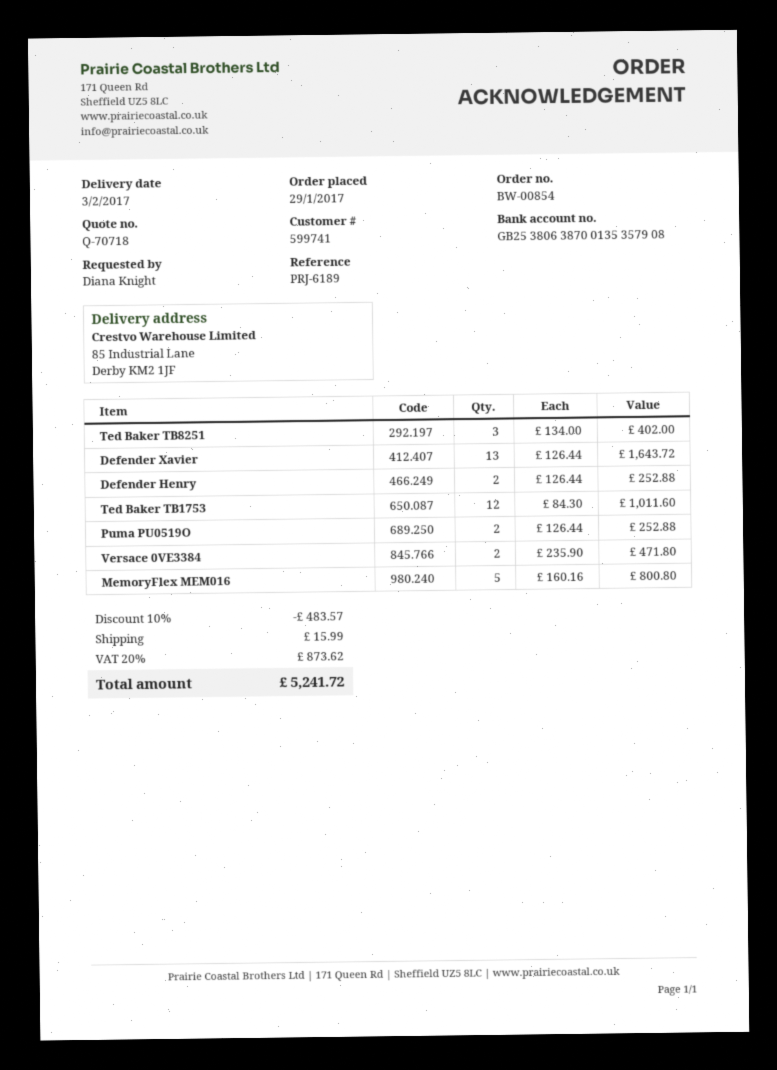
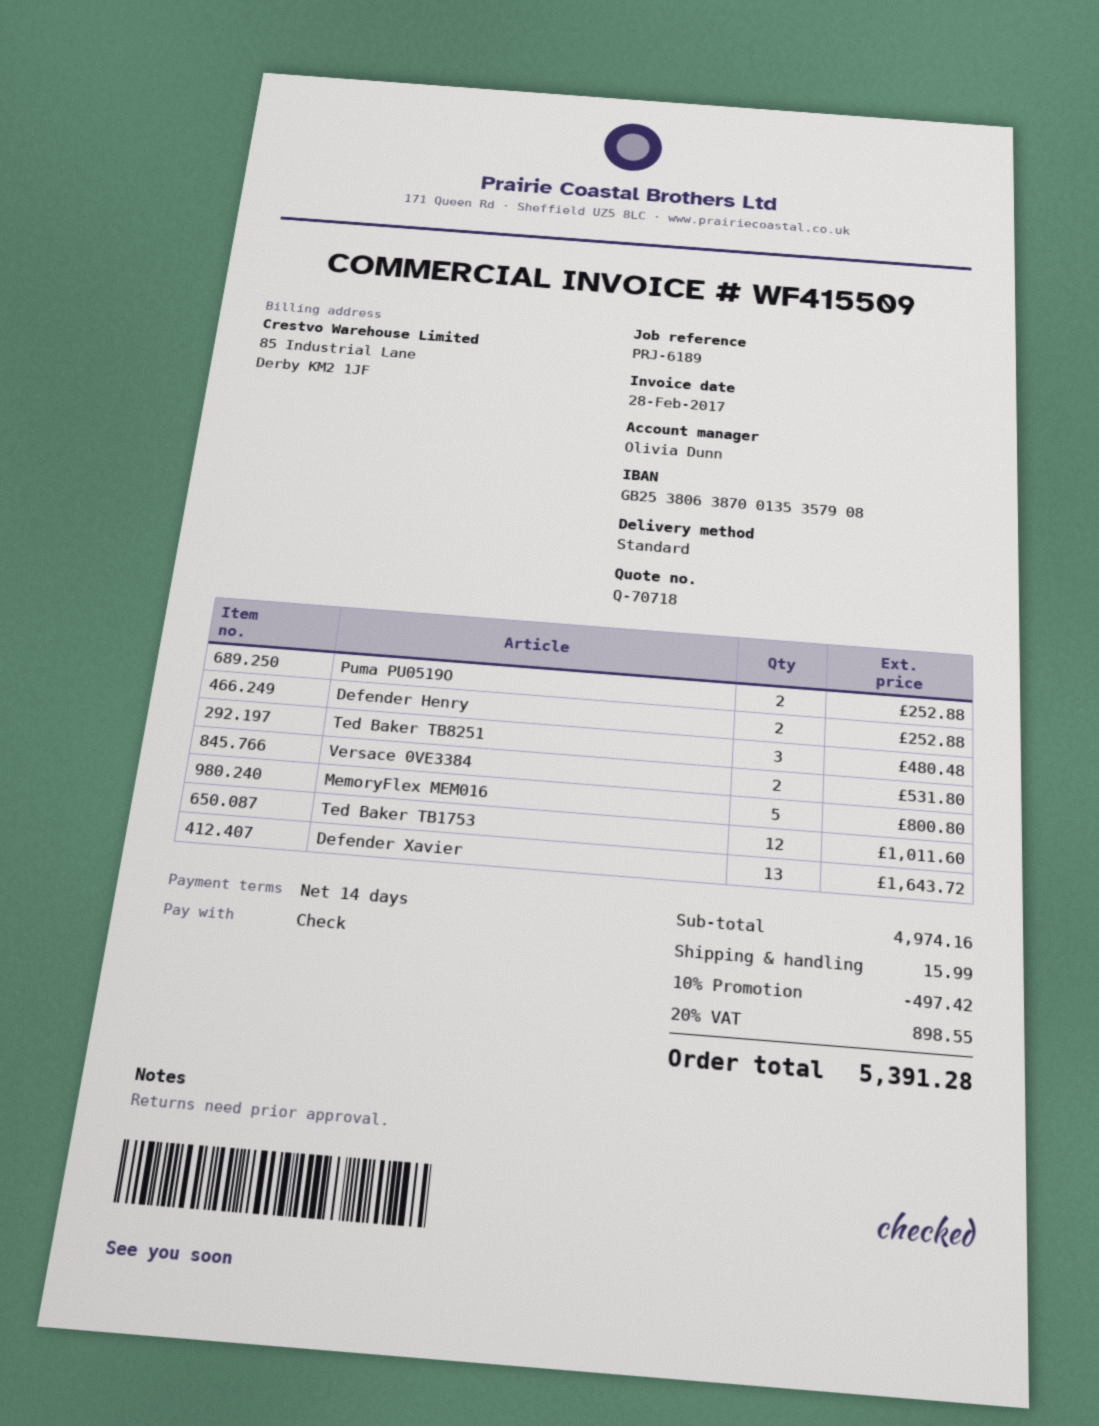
Ted Baker TB8251: 3 for 402.00 -> 3 for 480.48
Versace 0VE3384: 2 for 471.80 -> 2 for 531.80
discount: 10% = 483.57 -> 10% = 497.42
tax: 20% = 873.62 -> 20% = 898.55
total: 5241.72 -> 5391.28

